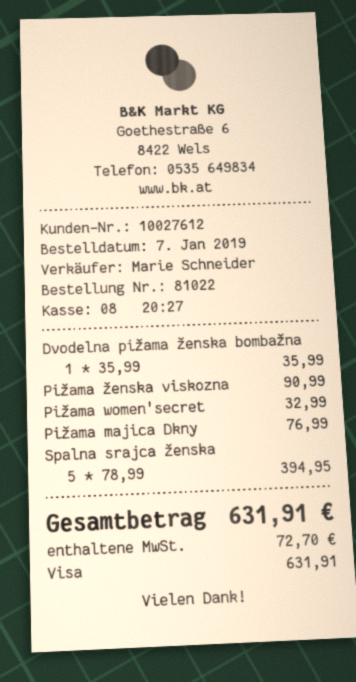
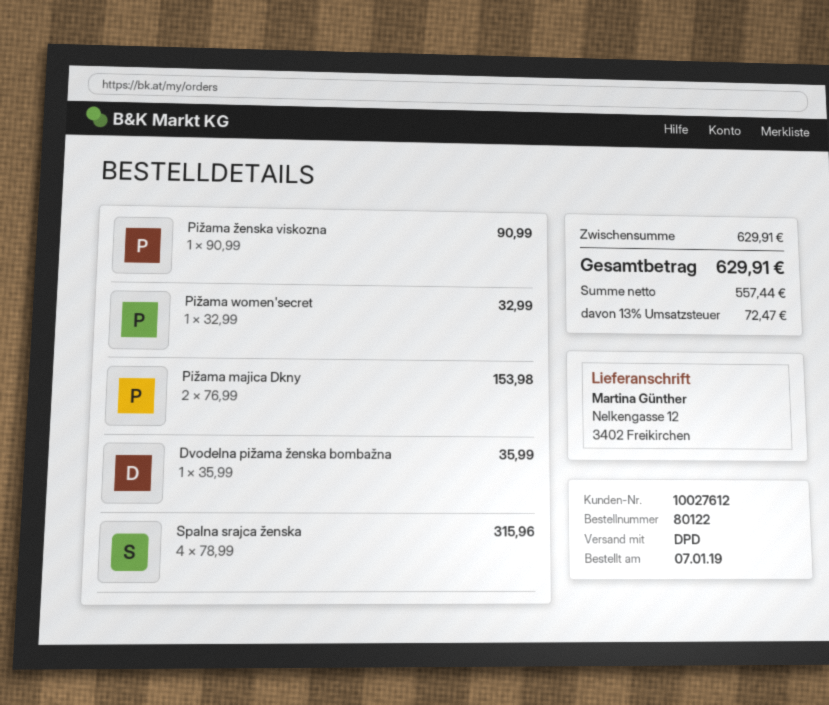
order number: 81022 -> 80122
Pižama majica Dkny: 1 x 76.99 = 76.99 -> 2 x 76.99 = 153.98
Spalna srajca ženska: 5 x 78.99 = 394.95 -> 4 x 78.99 = 315.96
tax: 72.70 -> 72.47
total: 631.91 -> 629.91

